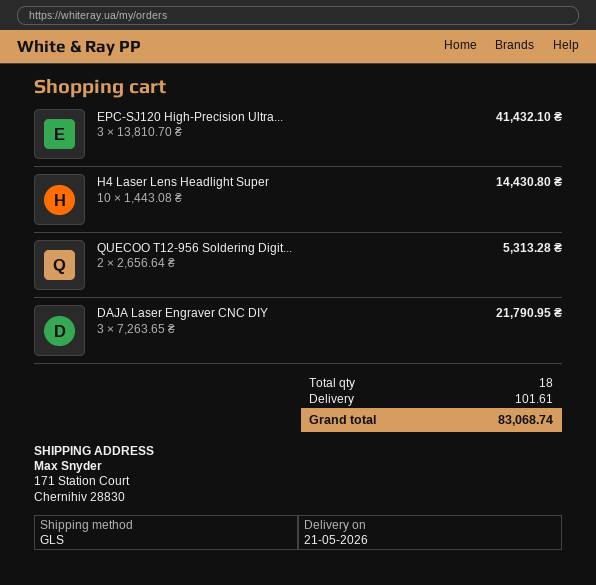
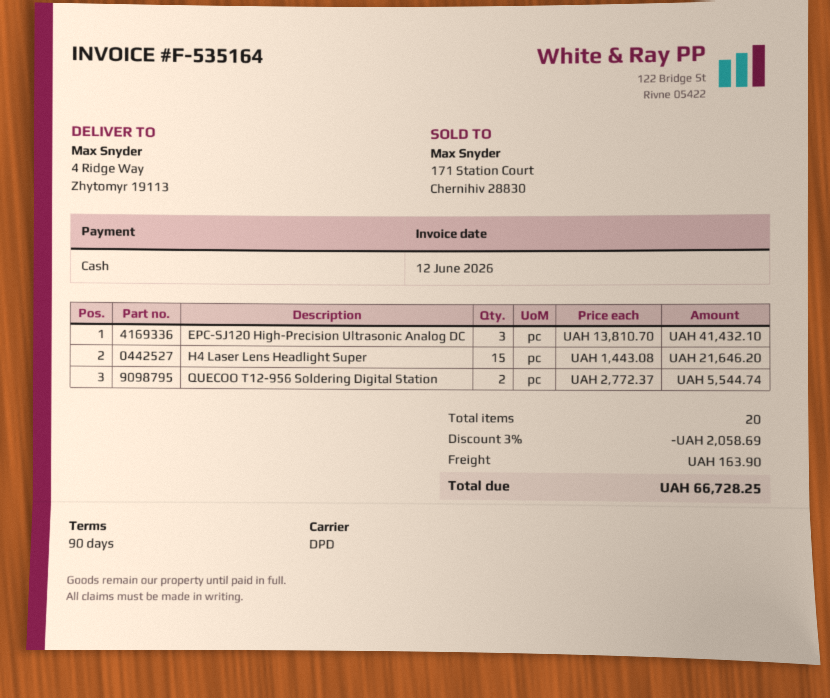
shipping method: GLS -> DPD
ship to: 171 Station Court, Chernihiv 28830 -> 4 Ridge Way, Zhytomyr 19113
H4 Laser Lens Headlight Super: 10 x 1443.08 = 14430.80 -> 15 x 1443.08 = 21646.20
QUECOO T12-956 Soldering Digit...: 2 x 2656.64 = 5313.28 -> 2 x 2772.37 = 5544.74
DAJA Laser Engraver CNC DIY: 3 x 7263.65 = 21790.95 -> none
total quantity: 18 -> 20
discount: none -> 3% = 2058.69
shipping: 101.61 -> 163.90
total: 83068.74 -> 66728.25

